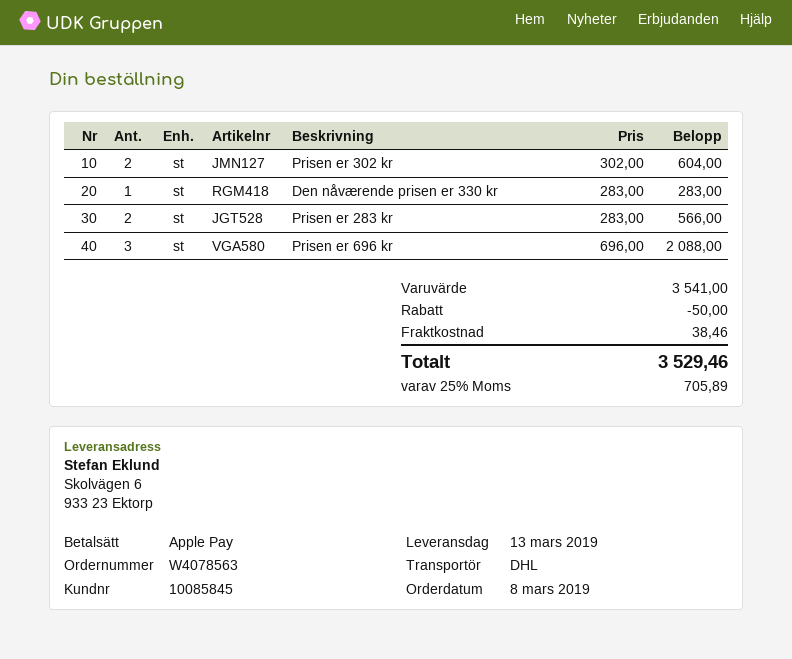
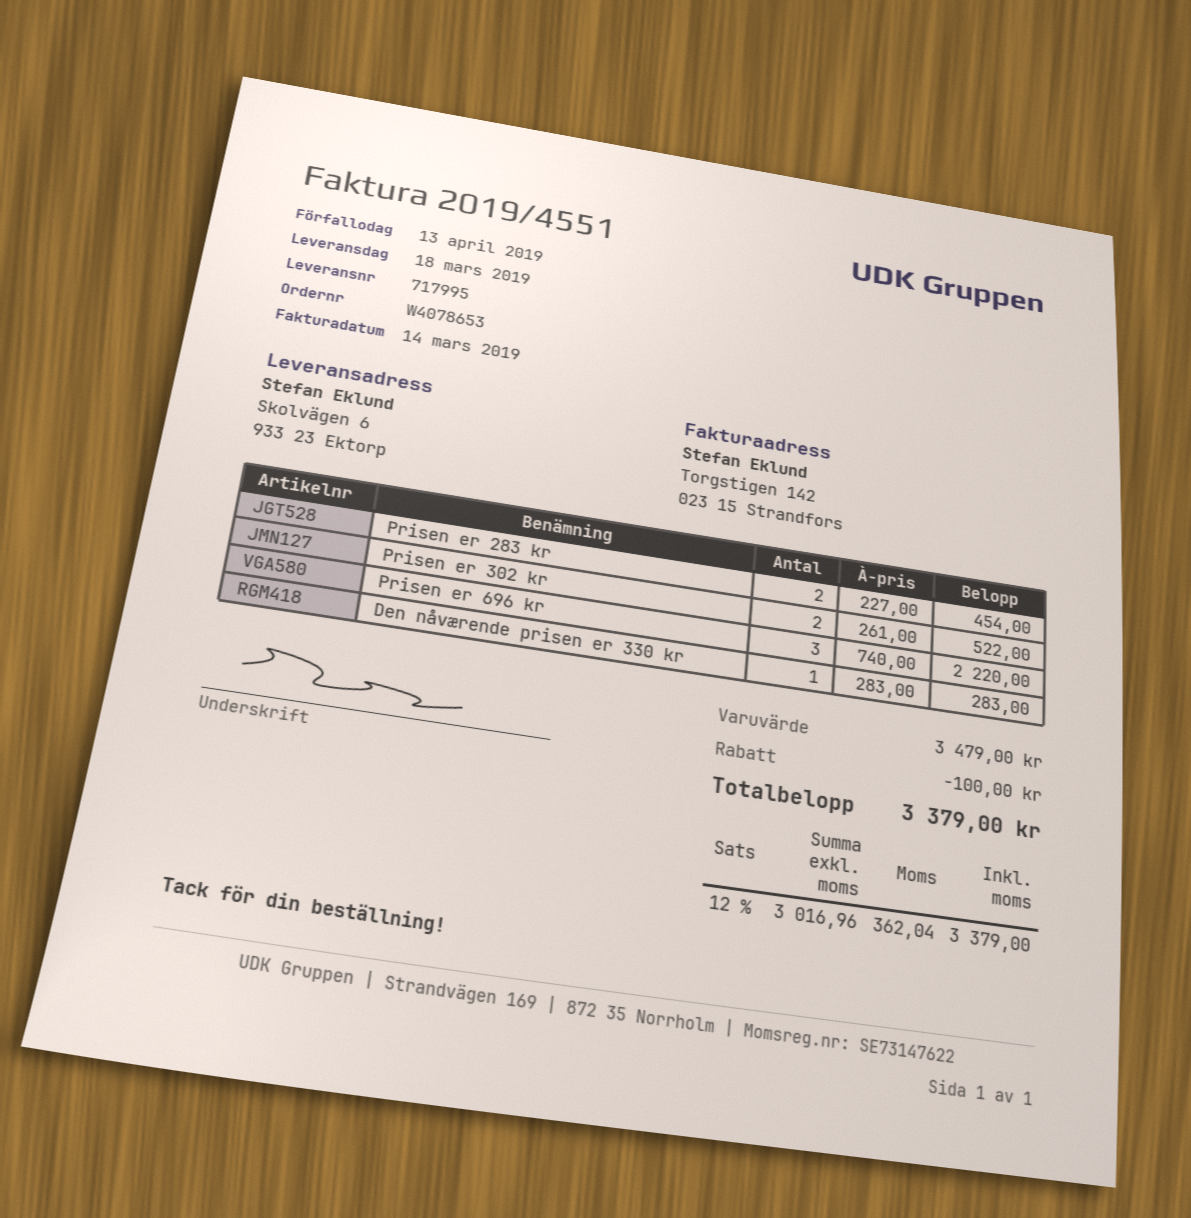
order number: W4078563 -> W4078653
delivery date: 2019-03-13 -> 2019-03-18
Prisen er 302 kr: 2 x 302.00 = 604.00 -> 2 x 261.00 = 522.00
Prisen er 283 kr: 2 x 283.00 = 566.00 -> 2 x 227.00 = 454.00
Prisen er 696 kr: 3 x 696.00 = 2088.00 -> 3 x 740.00 = 2220.00
subtotal: 3541.00 -> 3479.00
discount: 50.00 -> 100.00
shipping: 38.46 -> none
tax: 25% = 705.89 -> 12% = 362.04
total: 3529.46 -> 3379.00

